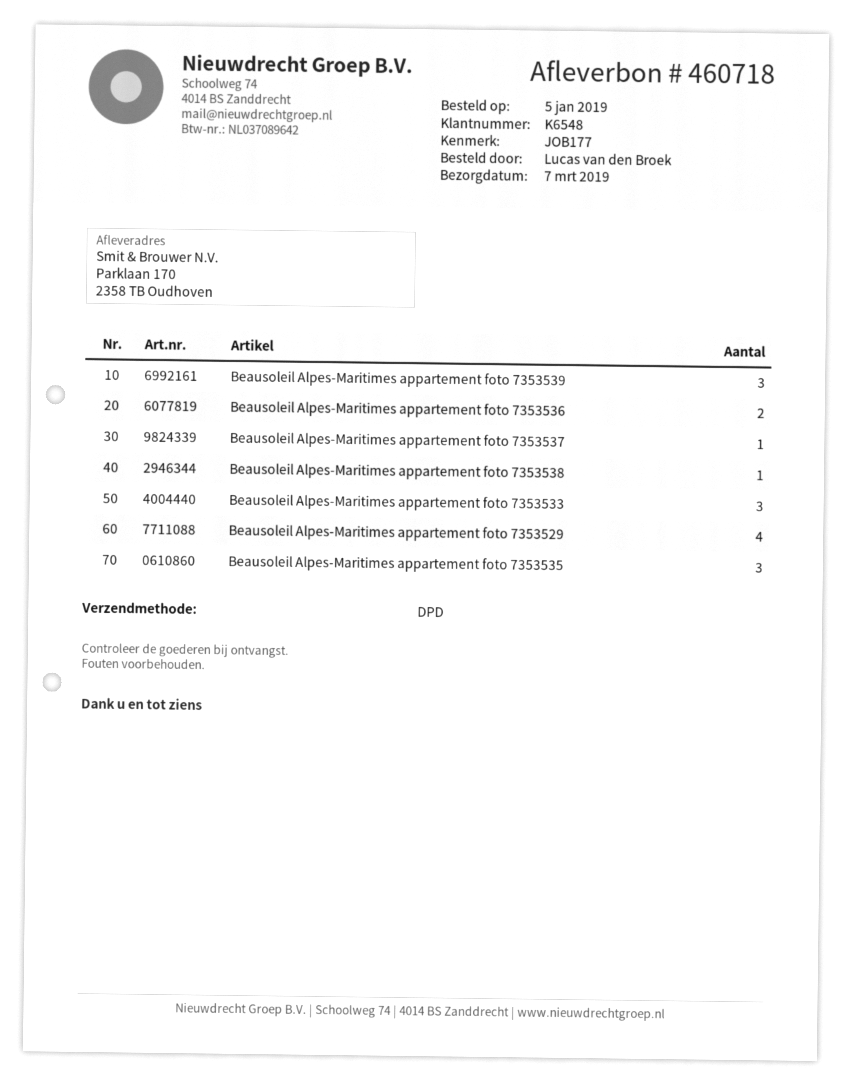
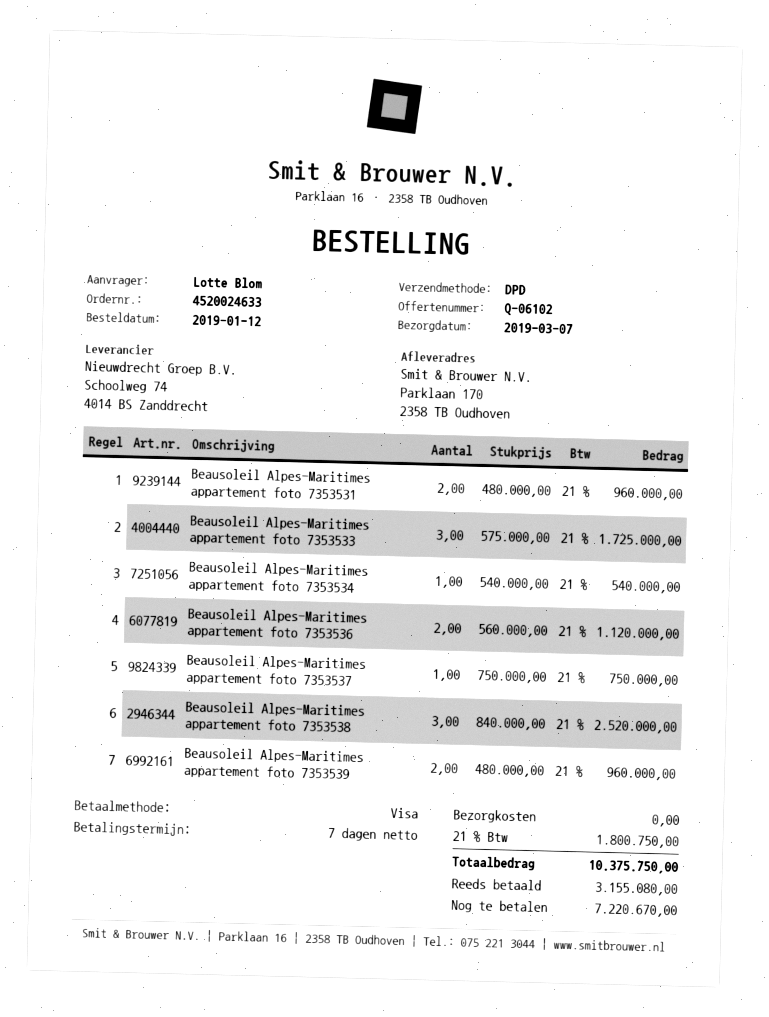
order date: 2019-01-05 -> 2019-01-12
ordered by: Lucas van den Broek -> Lotte Blom
Beausoleil Alpes-Maritimes appartement foto 7353539: 3 -> 2
Beausoleil Alpes-Maritimes appartement foto 7353538: 1 -> 3
Beausoleil Alpes-Maritimes appartement foto 7353529: 4 -> none
Beausoleil Alpes-Maritimes appartement foto 7353535: 3 -> none
Beausoleil Alpes-Maritimes appartement foto 7353531: none -> 2
Beausoleil Alpes-Maritimes appartement foto 7353534: none -> 1

